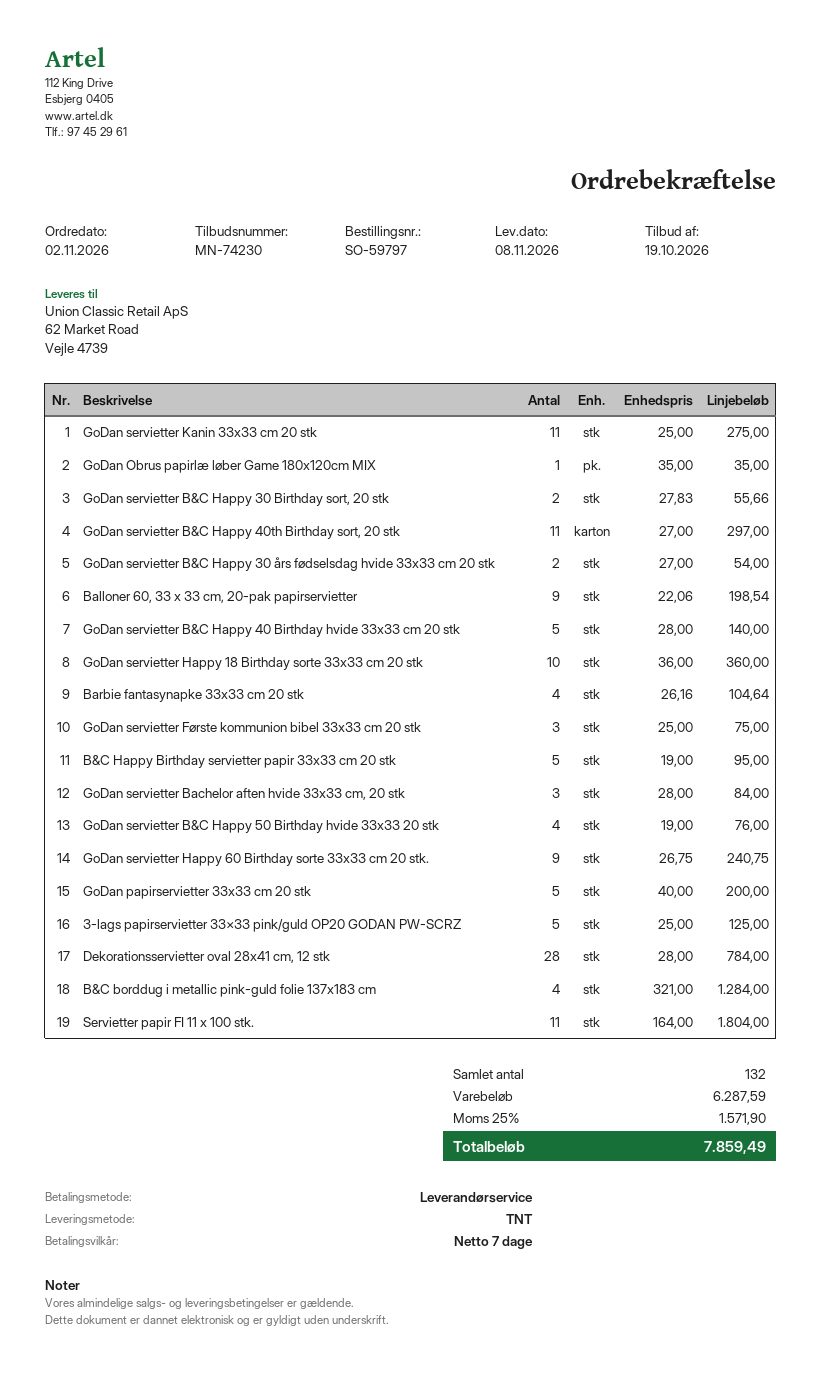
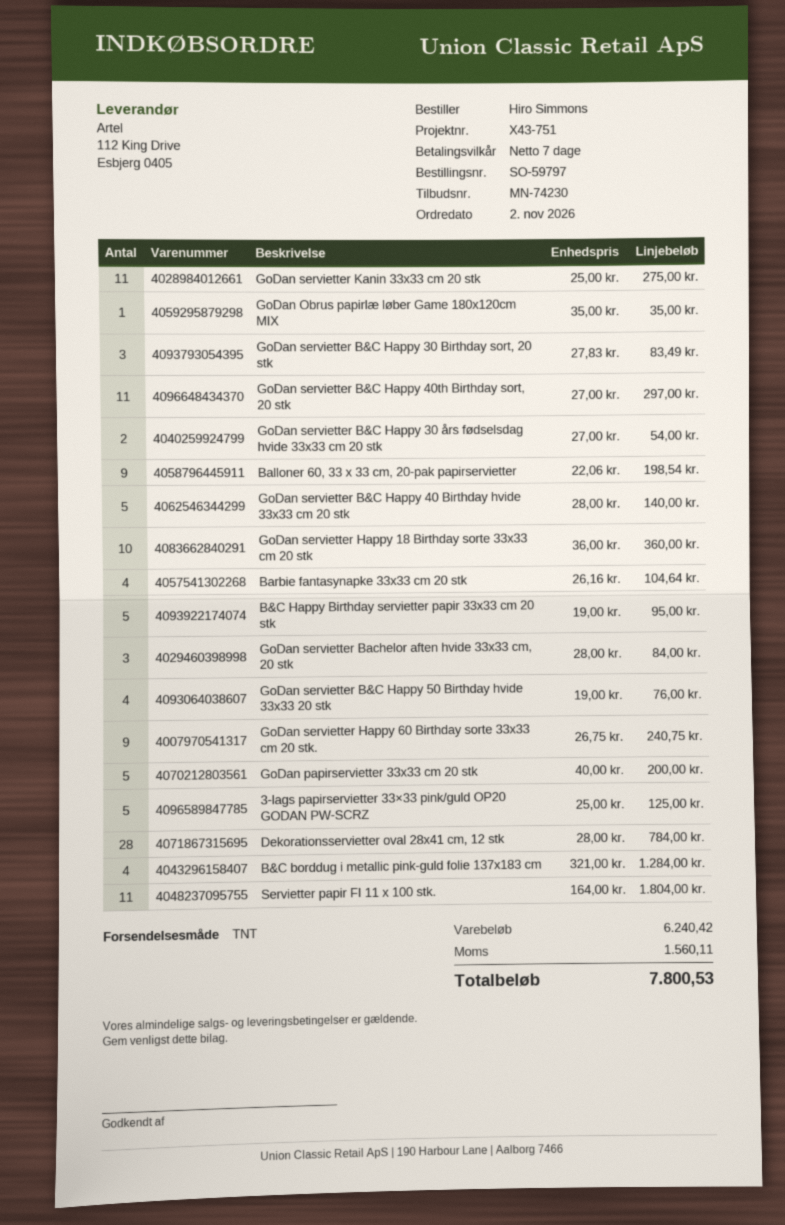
GoDan servietter B&C Happy 30 Birthday sort, 20 stk: 2 x 27.83 = 55.66 -> 3 x 27.83 = 83.49
GoDan servietter Første kommunion bibel 33x33 cm 20 stk: 3 x 25.00 = 75.00 -> none
subtotal: 6287.59 -> 6240.42
tax: 1571.90 -> 1560.11
total: 7859.49 -> 7800.53

